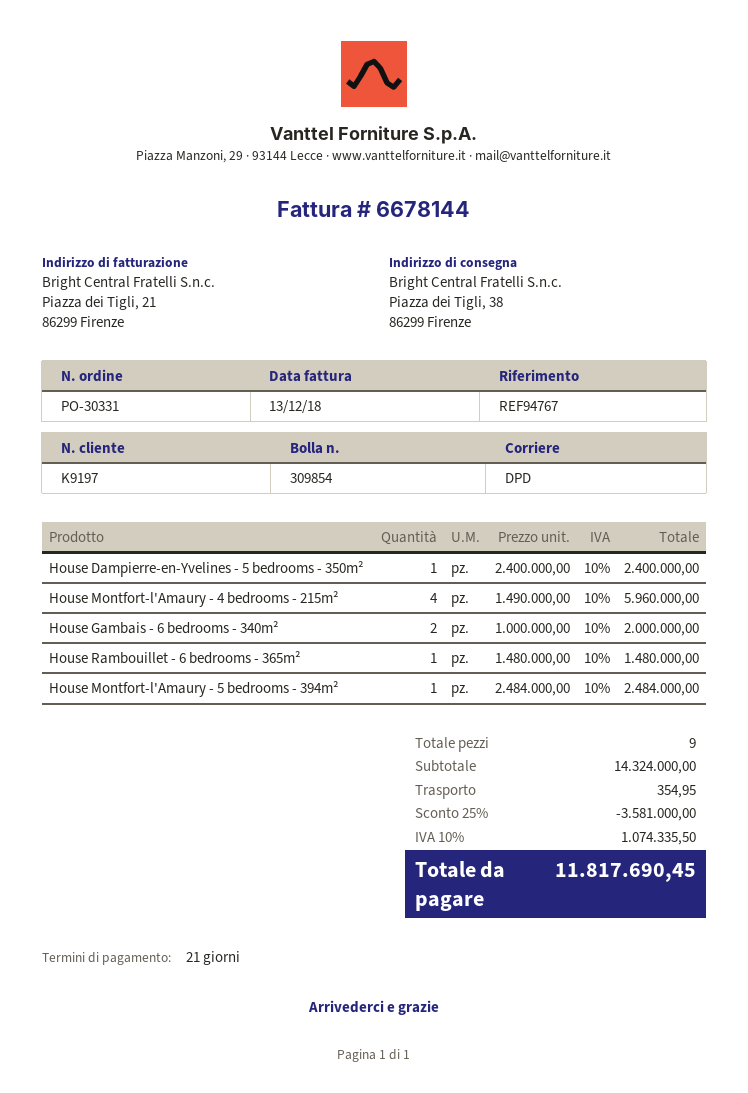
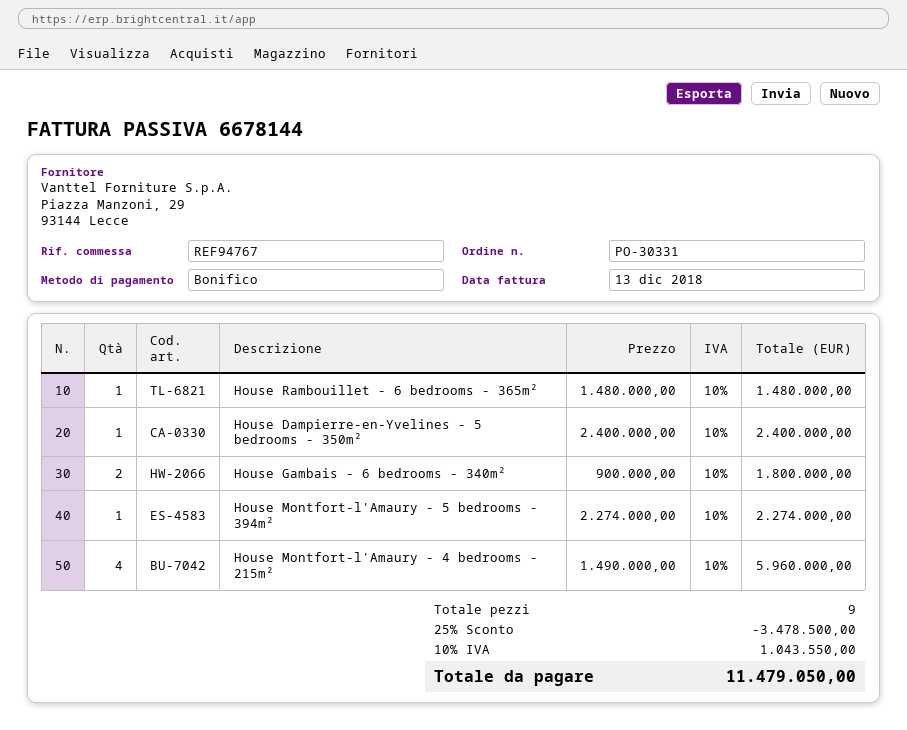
House Gambais - 6 bedrooms - 340m²: 2 x 1000000.00 = 2000000.00 -> 2 x 900000.00 = 1800000.00
House Montfort-l'Amaury - 5 bedrooms - 394m²: 1 x 2484000.00 = 2484000.00 -> 1 x 2274000.00 = 2274000.00
discount: 25% = 3581000.00 -> 25% = 3478500.00
shipping: 354.95 -> none
tax: 10% = 1074335.50 -> 10% = 1043550.00
total: 11817690.45 -> 11479050.00

